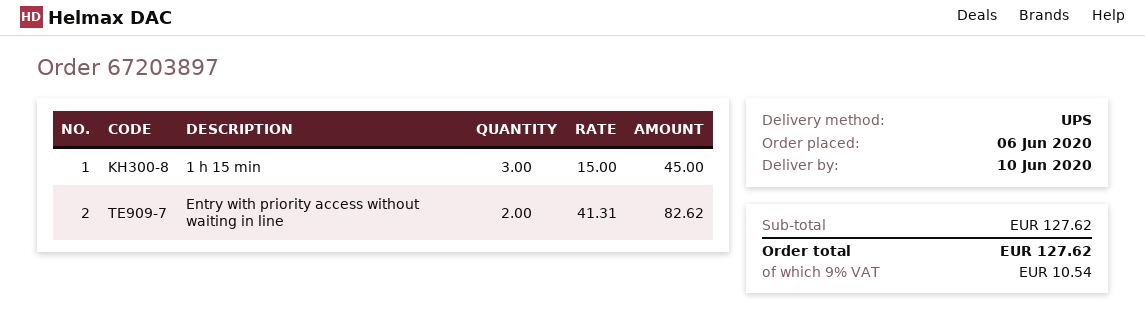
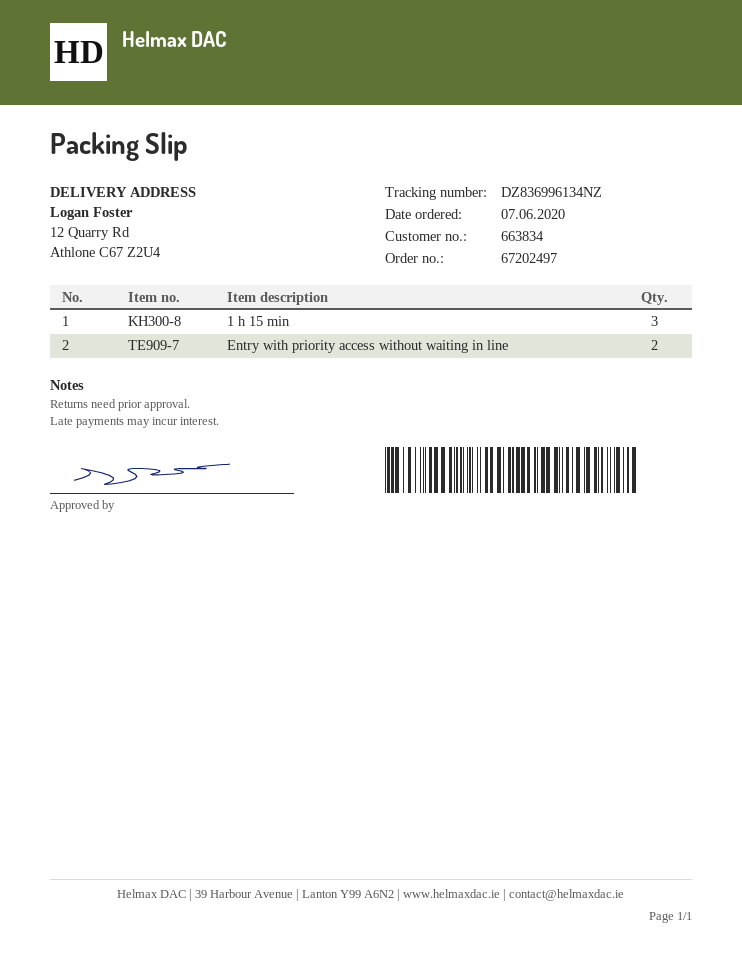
order number: 67203897 -> 67202497
order date: 2020-06-06 -> 2020-06-07

